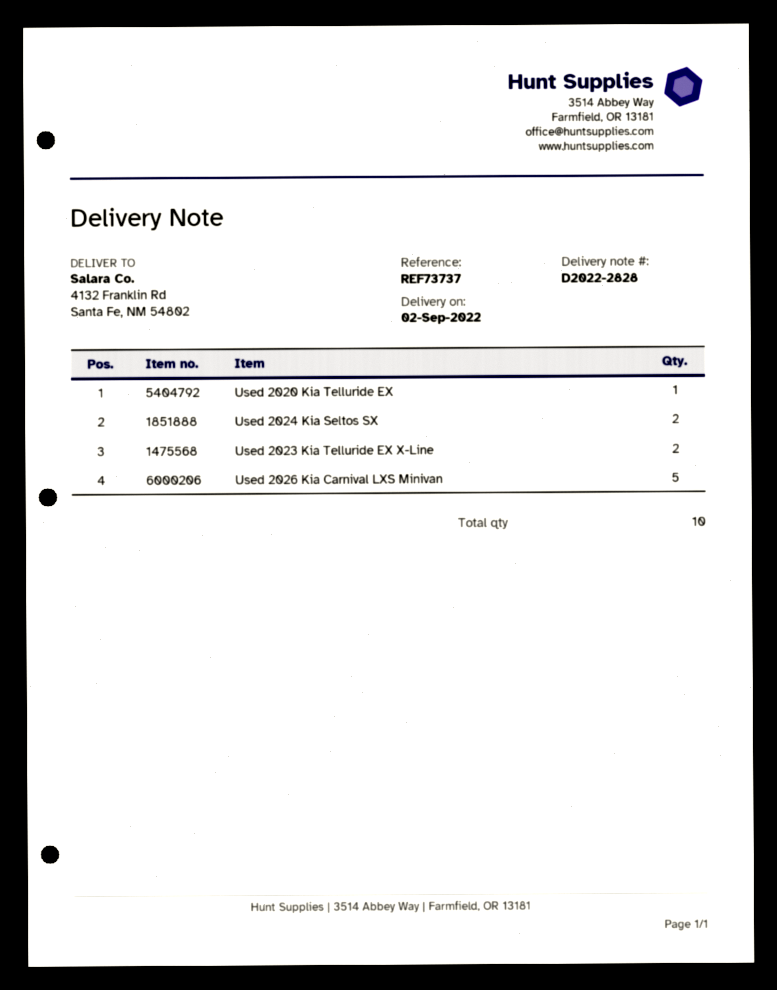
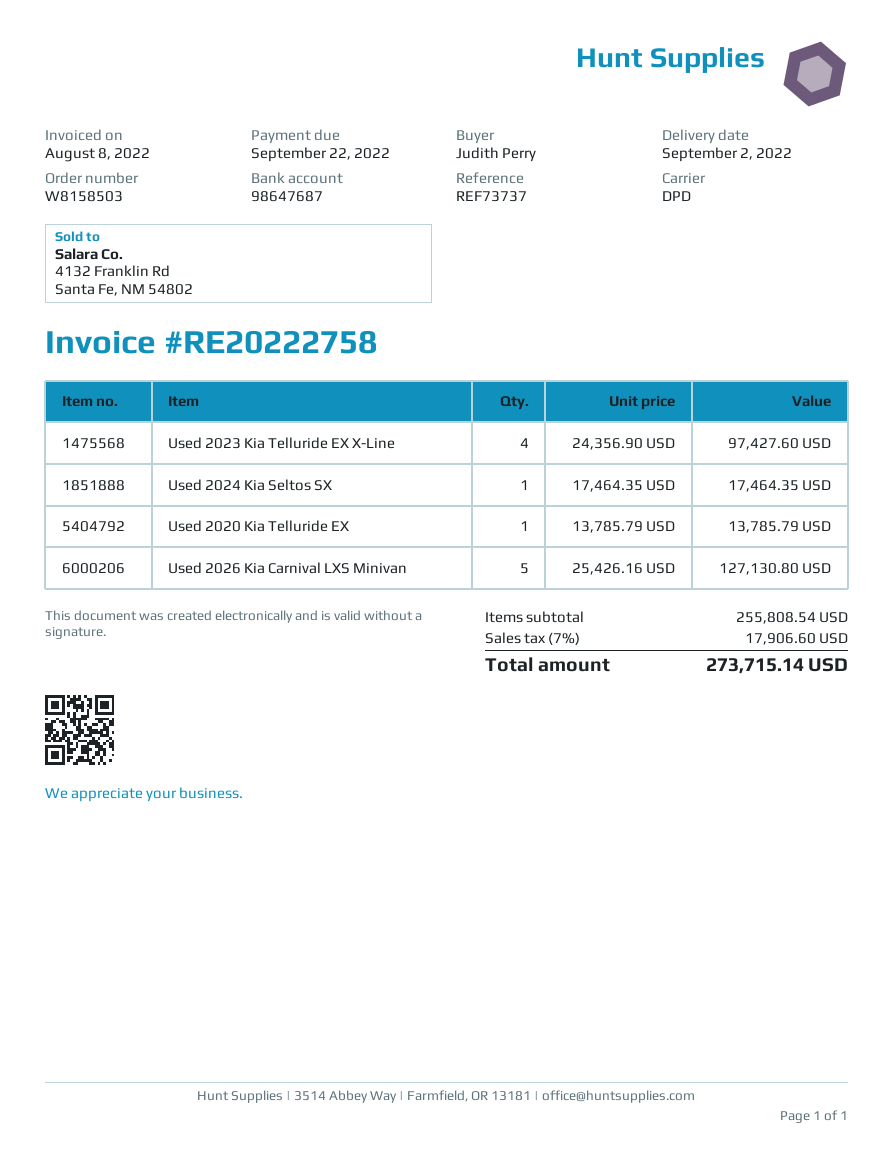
Used 2024 Kia Seltos SX: 2 -> 1
Used 2023 Kia Telluride EX X-Line: 2 -> 4

